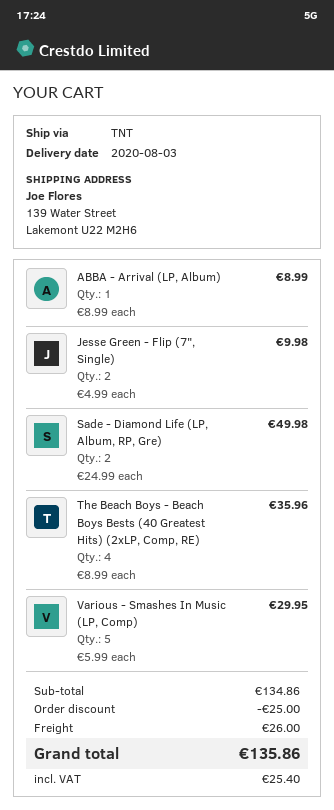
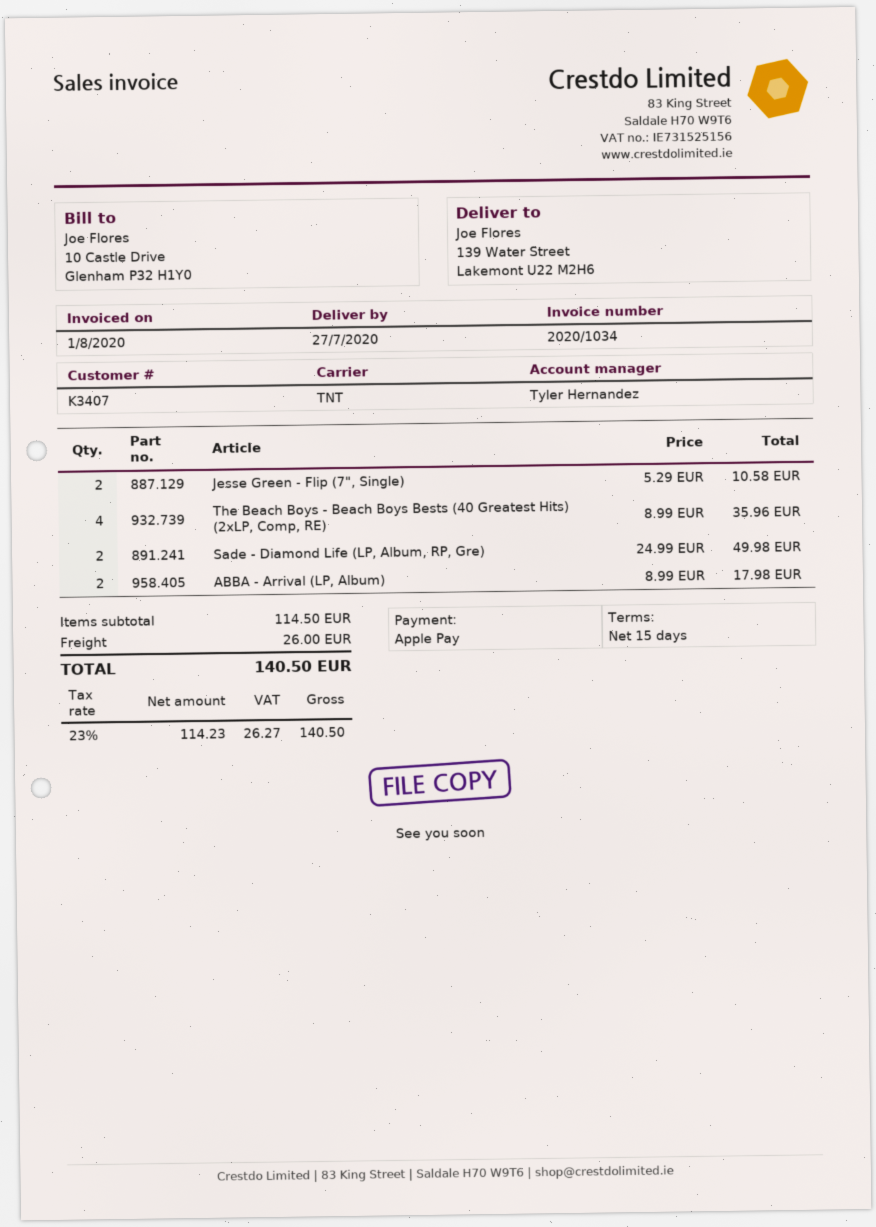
delivery date: 2020-08-03 -> 2020-07-27
ABBA - Arrival (LP, Album): 1 x 8.99 = 8.99 -> 2 x 8.99 = 17.98
Jesse Green - Flip (7", Single): 2 x 4.99 = 9.98 -> 2 x 5.29 = 10.58
Various - Smashes In Music (LP, Comp): 5 x 5.99 = 29.95 -> none
subtotal: 134.86 -> 114.50
discount: 25.00 -> none
tax: 25.40 -> 26.27
total: 135.86 -> 140.50

